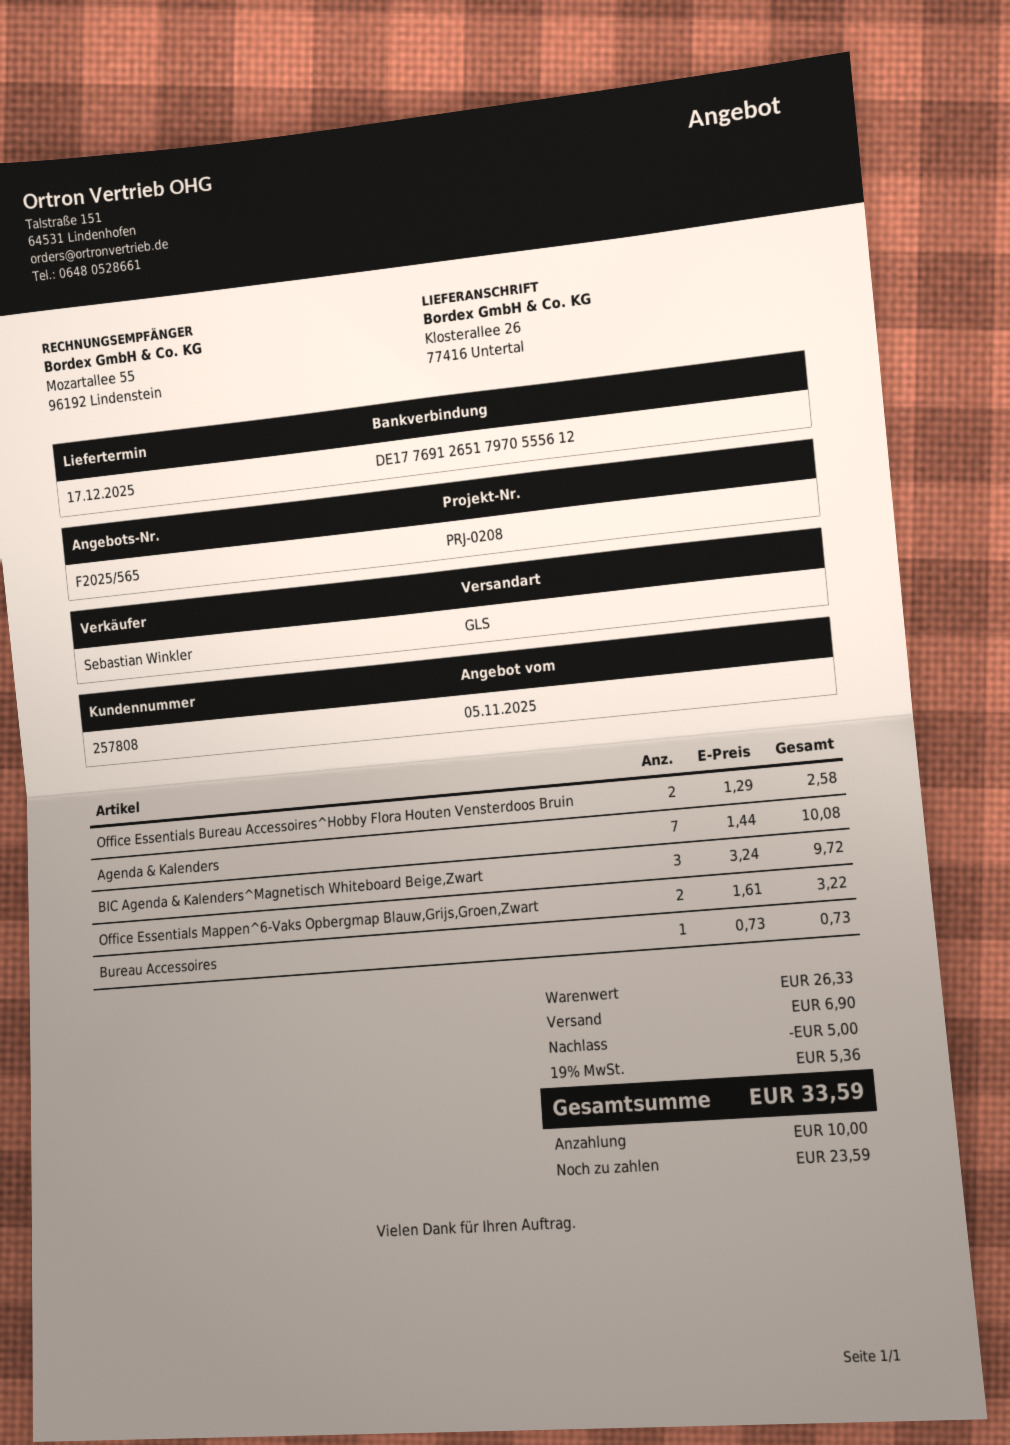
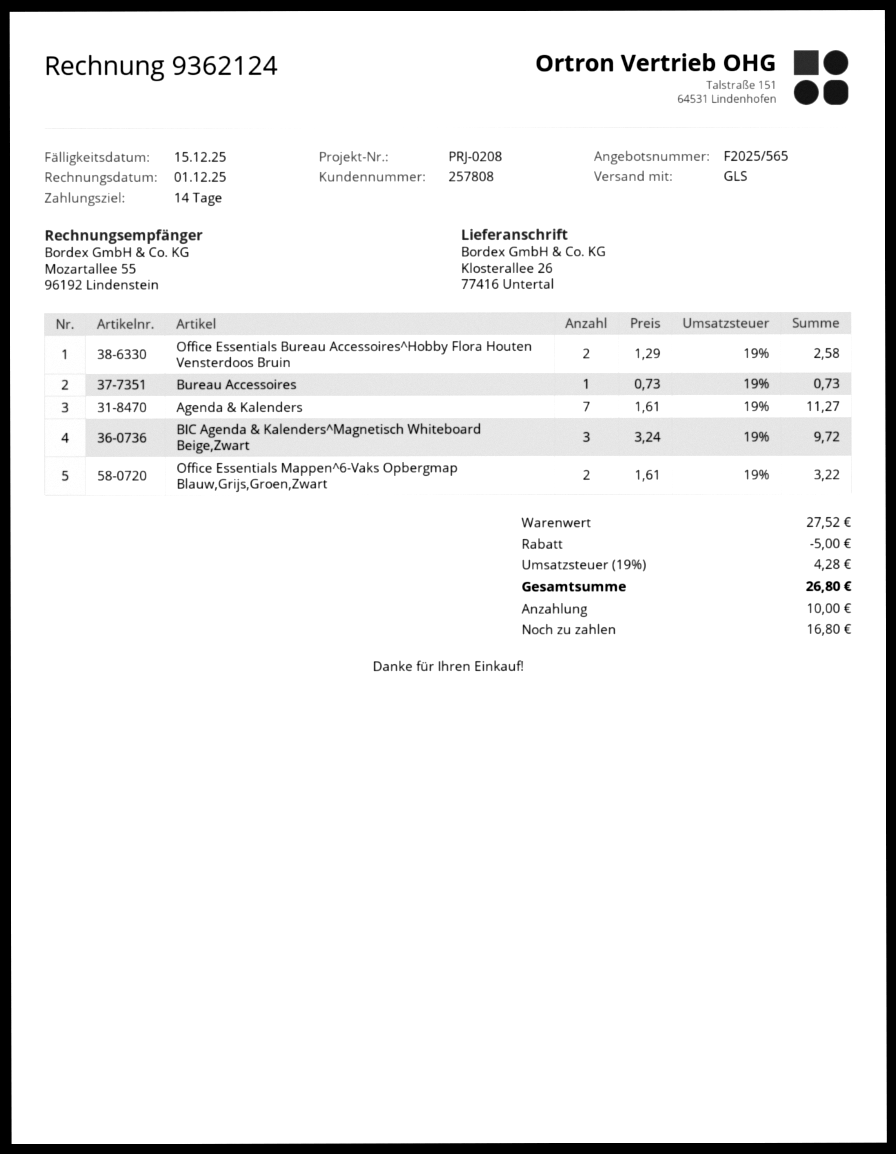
Agenda & Kalenders: 7 x 1.44 = 10.08 -> 7 x 1.61 = 11.27
subtotal: 26.33 -> 27.52
shipping: 6.90 -> none
tax: 19% = 5.36 -> 19% = 4.28
total: 33.59 -> 26.80
balance: 23.59 -> 16.80

